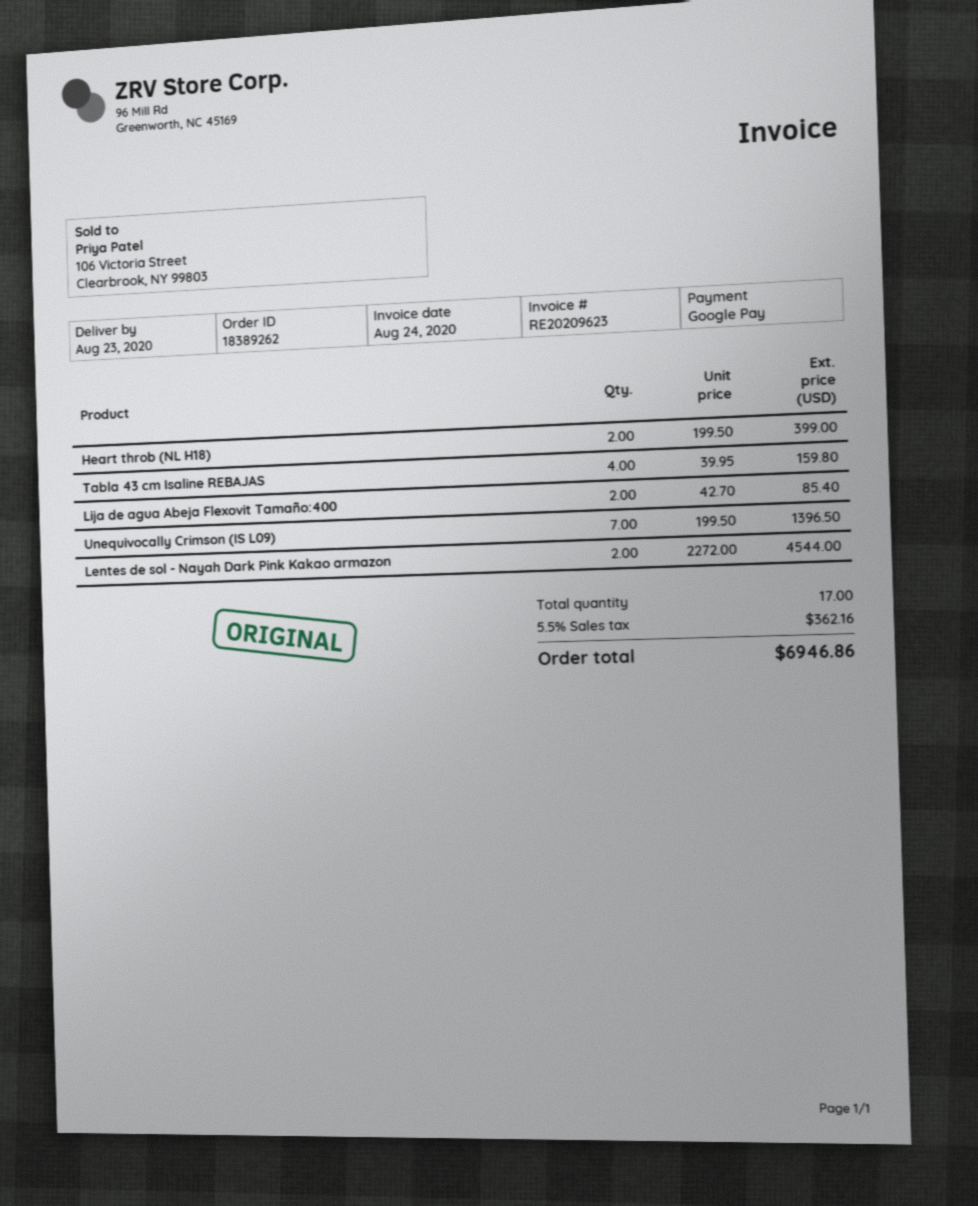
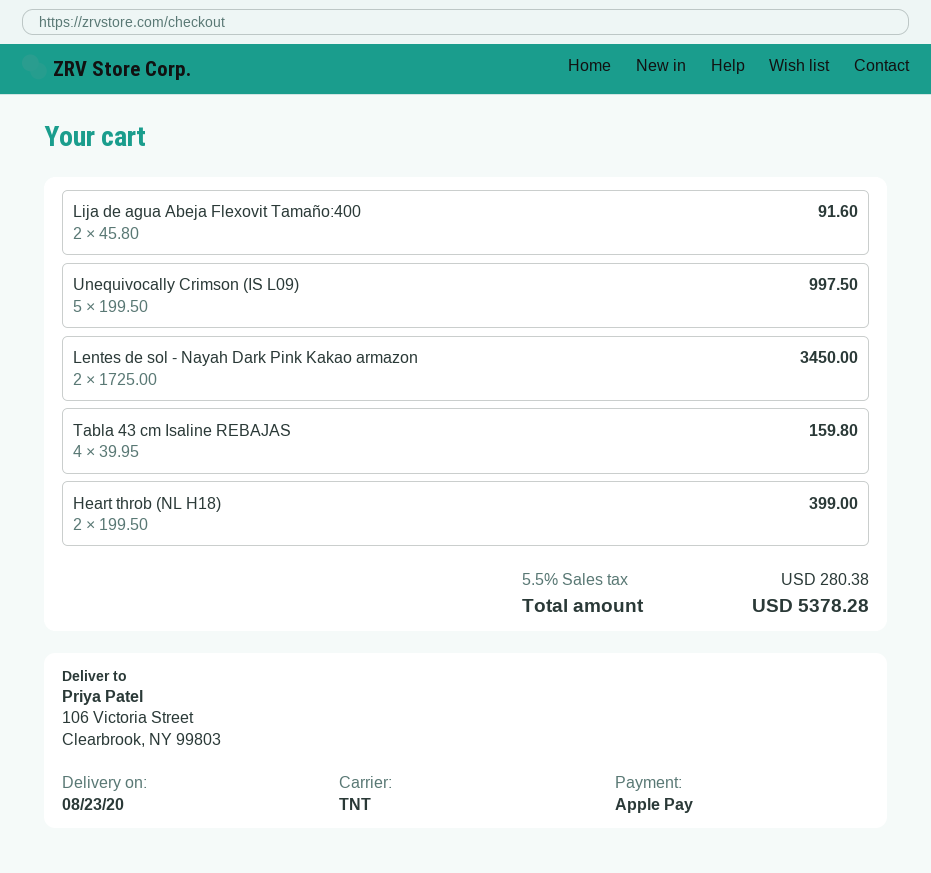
payment method: Google Pay -> Apple Pay
Lija de agua Abeja Flexovit Tamaño:400: 2 x 42.70 = 85.40 -> 2 x 45.80 = 91.60
Unequivocally Crimson (IS L09): 7 x 199.50 = 1396.50 -> 5 x 199.50 = 997.50
Lentes de sol - Nayah Dark Pink Kakao armazon: 2 x 2272.00 = 4544.00 -> 2 x 1725.00 = 3450.00
tax: 5.5% = 362.16 -> 5.5% = 280.38
total: 6946.86 -> 5378.28

